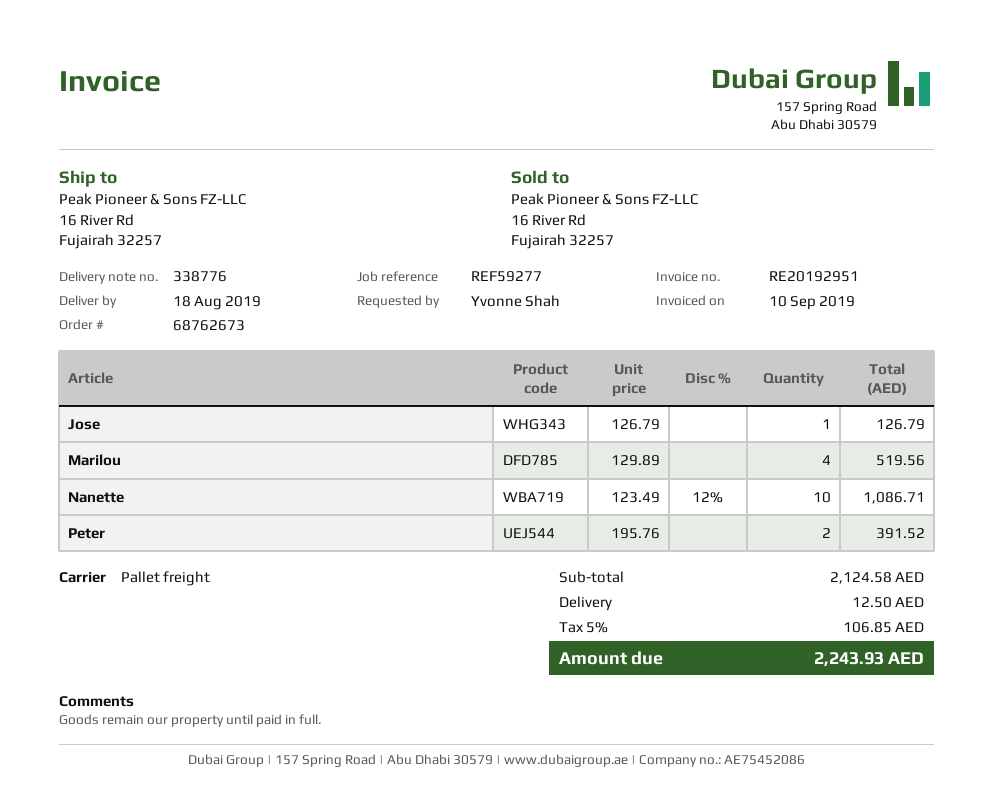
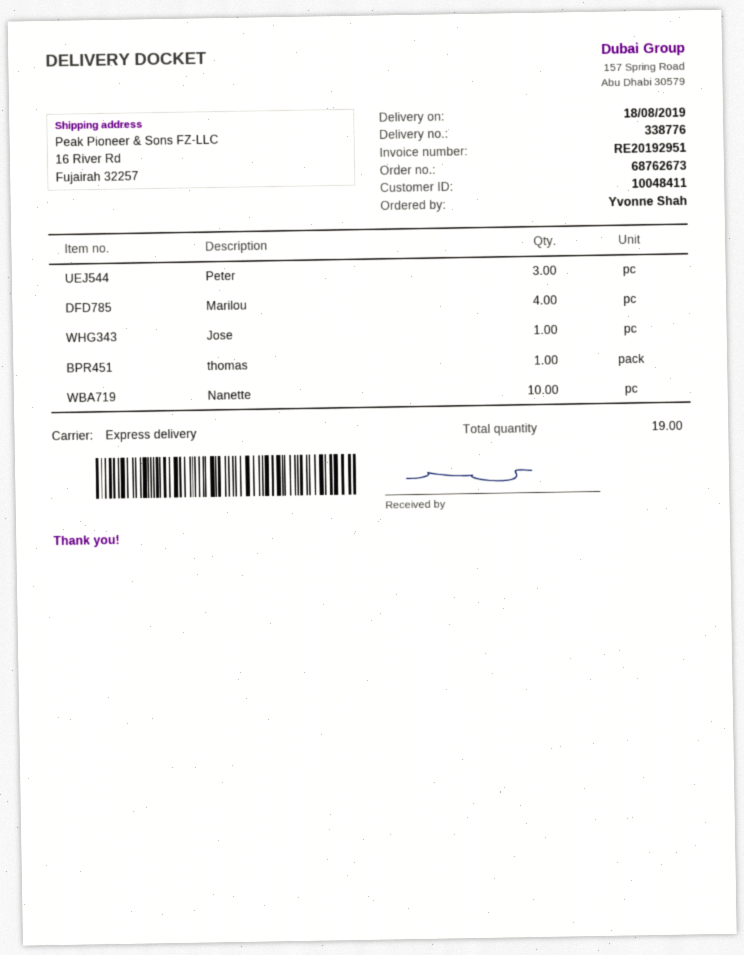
shipping method: pallet freight -> express
Peter: 2 -> 3
thomas: none -> 1

